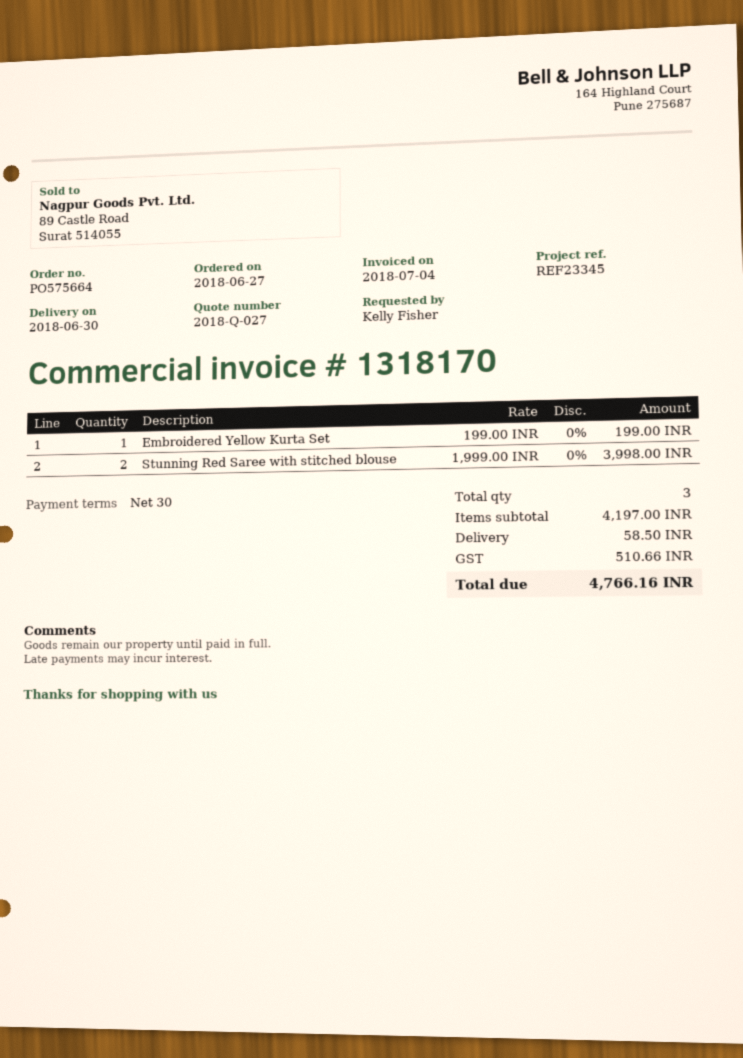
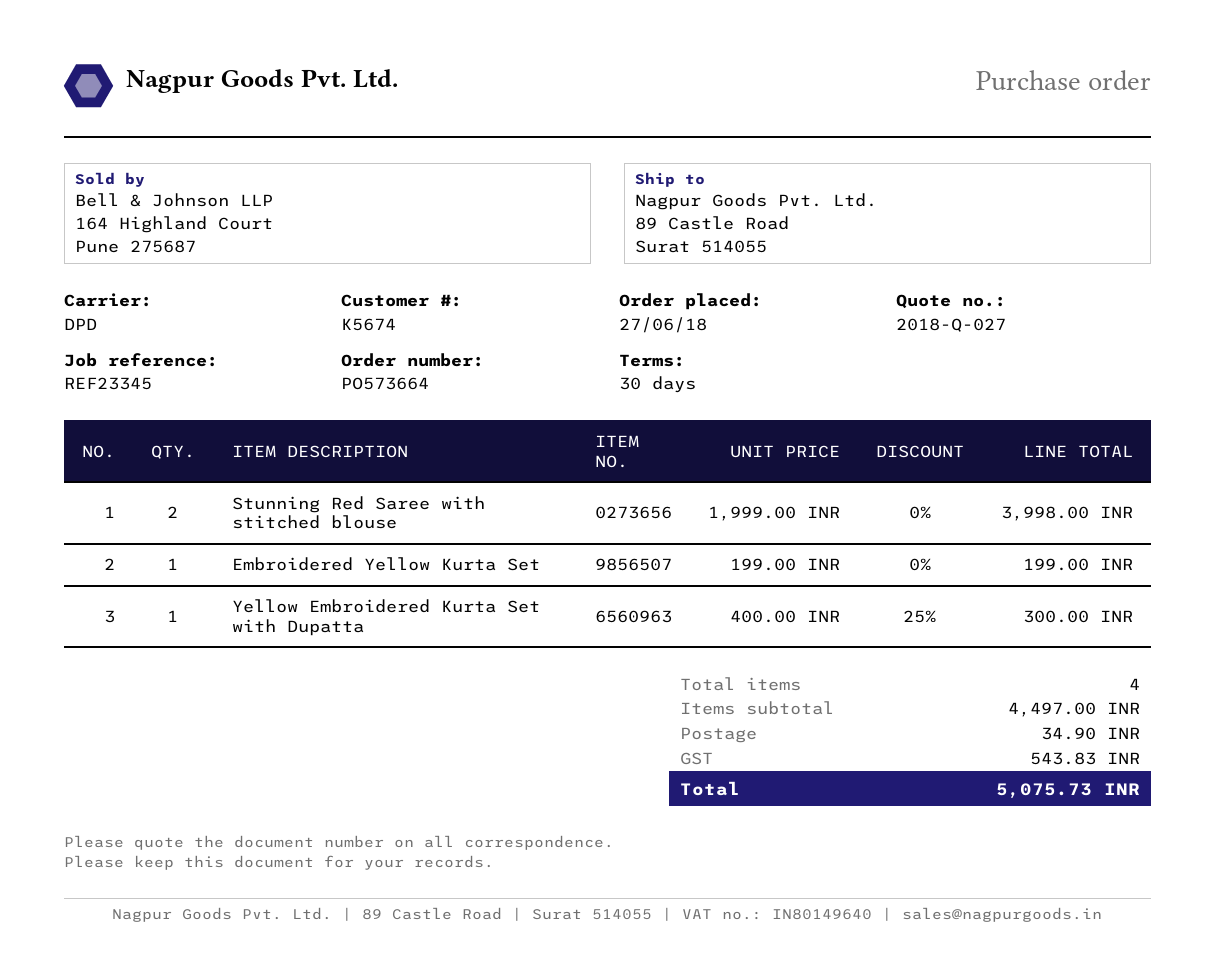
order number: PO575664 -> PO573664
Yellow Embroidered Kurta Set with Dupatta: none -> 1 x 400.00 - 25% = 300.00
total quantity: 3 -> 4
subtotal: 4197.00 -> 4497.00
shipping: 58.50 -> 34.90
tax: 510.66 -> 543.83
total: 4766.16 -> 5075.73

